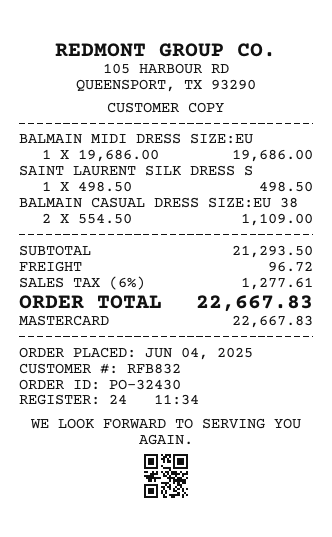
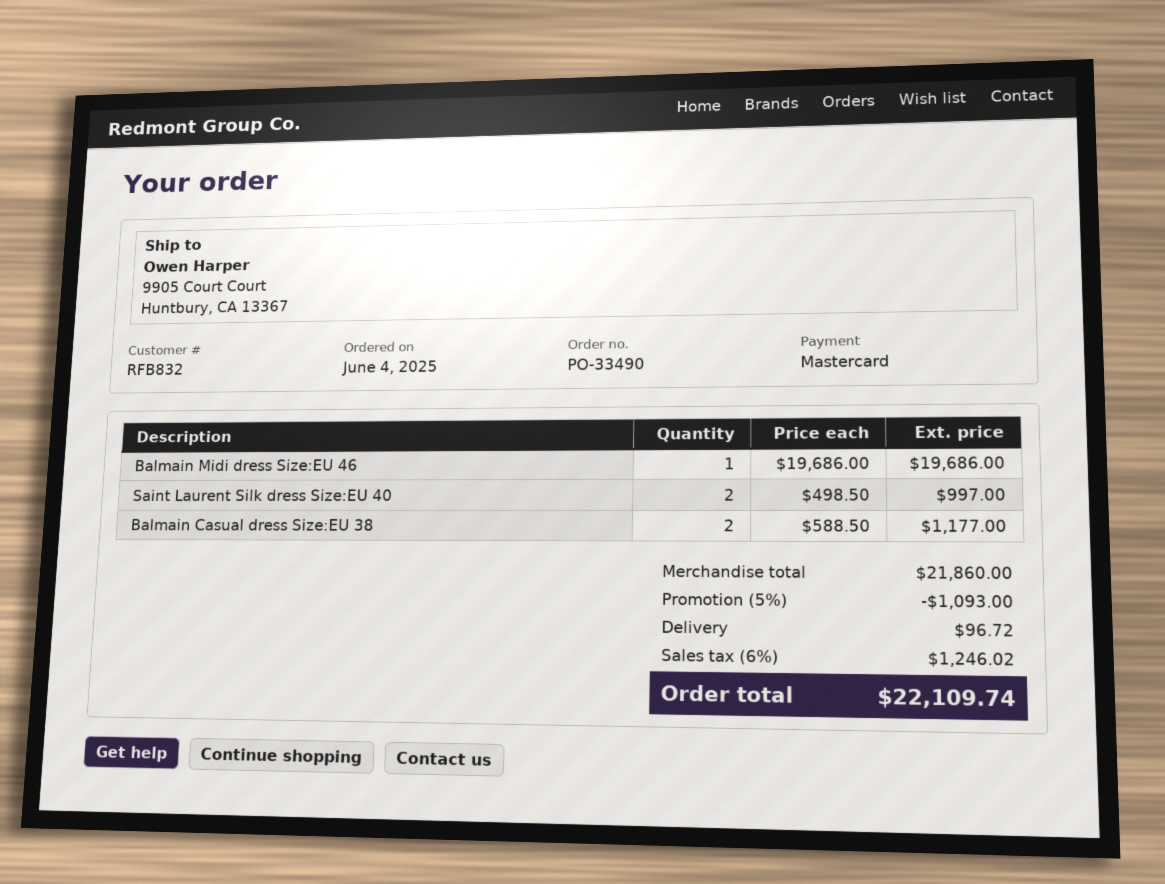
order number: PO-32430 -> PO-33490
SAINT LAURENT SILK DRESS S: 1 x 498.50 = 498.50 -> 2 x 498.50 = 997.00
BALMAIN CASUAL DRESS SIZE:EU 38: 2 x 554.50 = 1109.00 -> 2 x 588.50 = 1177.00
subtotal: 21293.50 -> 21860.00
discount: none -> 5% = 1093.00
tax: 6% = 1277.61 -> 6% = 1246.02
total: 22667.83 -> 22109.74

